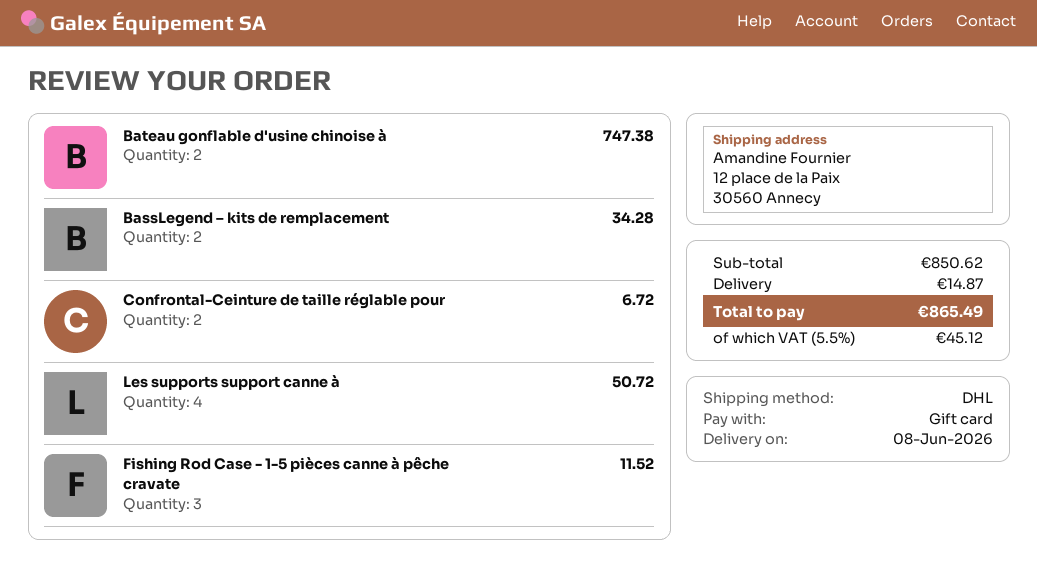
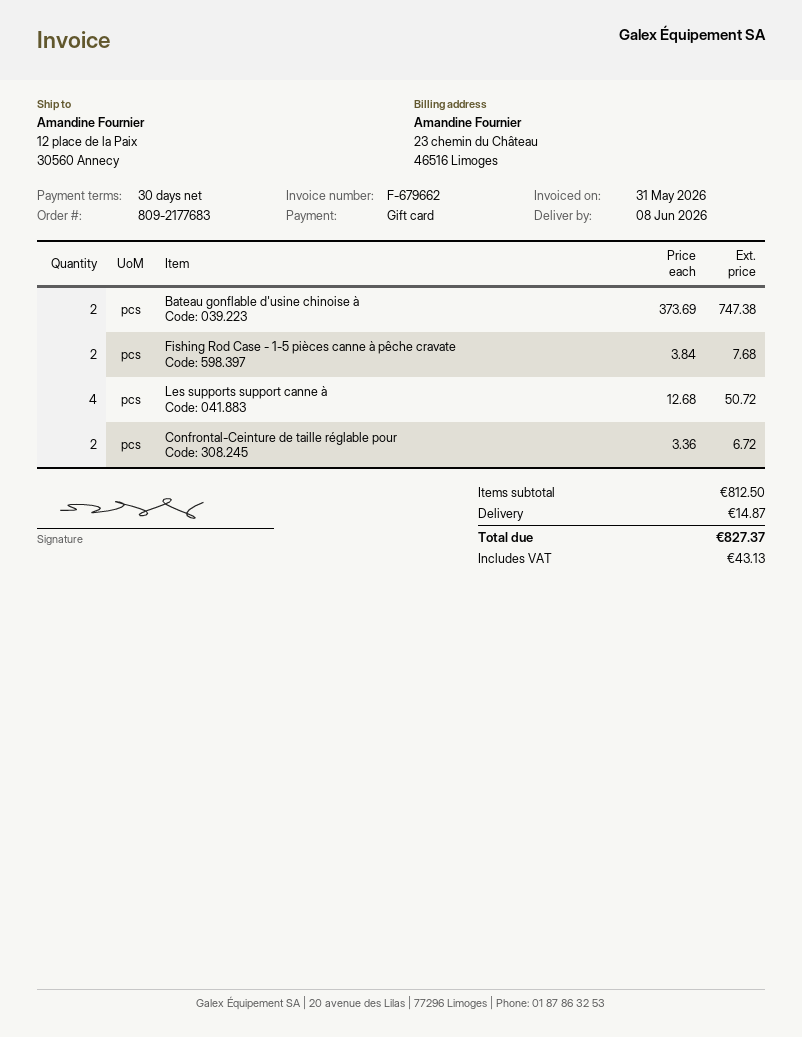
BassLegend – kits de remplacement: 2 for 34.28 -> none
Fishing Rod Case - 1-5 pièces canne à pêche cravate: 3 for 11.52 -> 2 for 7.68
subtotal: 850.62 -> 812.50
tax: 45.12 -> 43.13
total: 865.49 -> 827.37

